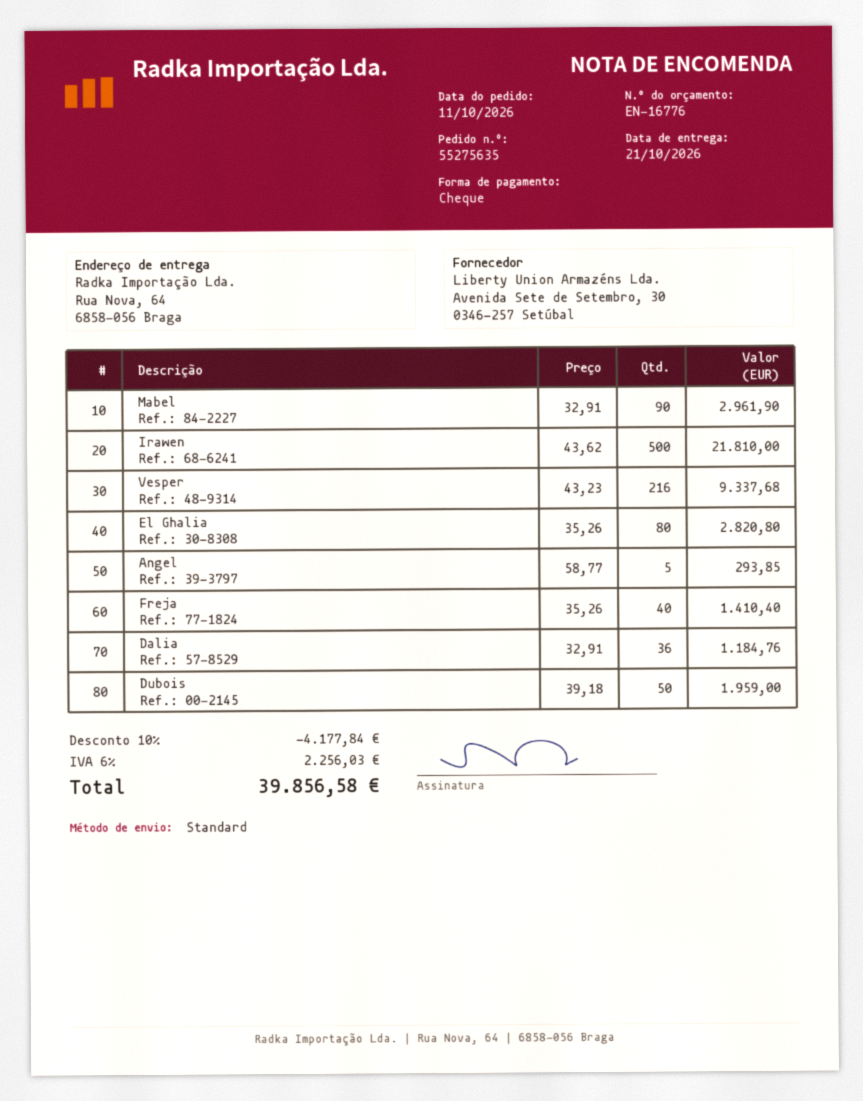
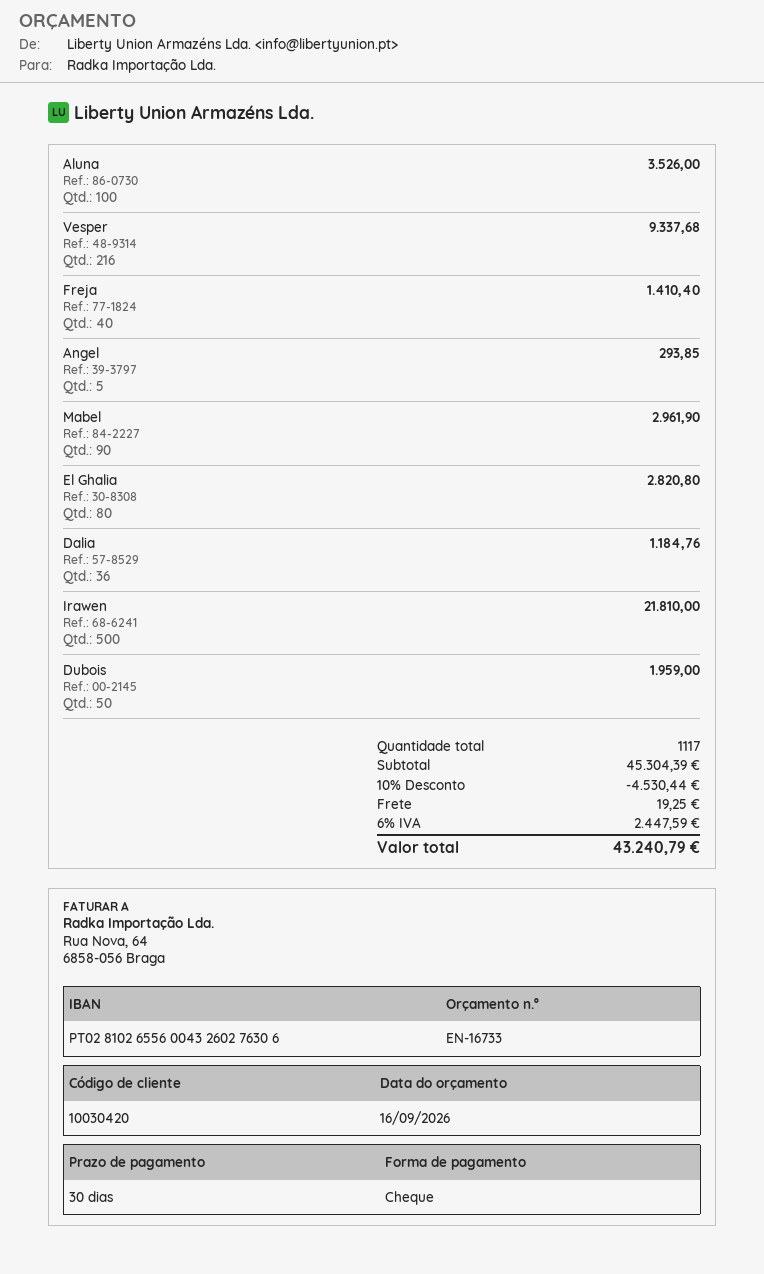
quote number: EN-16776 -> EN-16733
Aluna: none -> 100 for 3526.00
discount: 10% = 4177.84 -> 10% = 4530.44
shipping: none -> 19.25
tax: 6% = 2256.03 -> 6% = 2447.59
total: 39856.58 -> 43240.79

